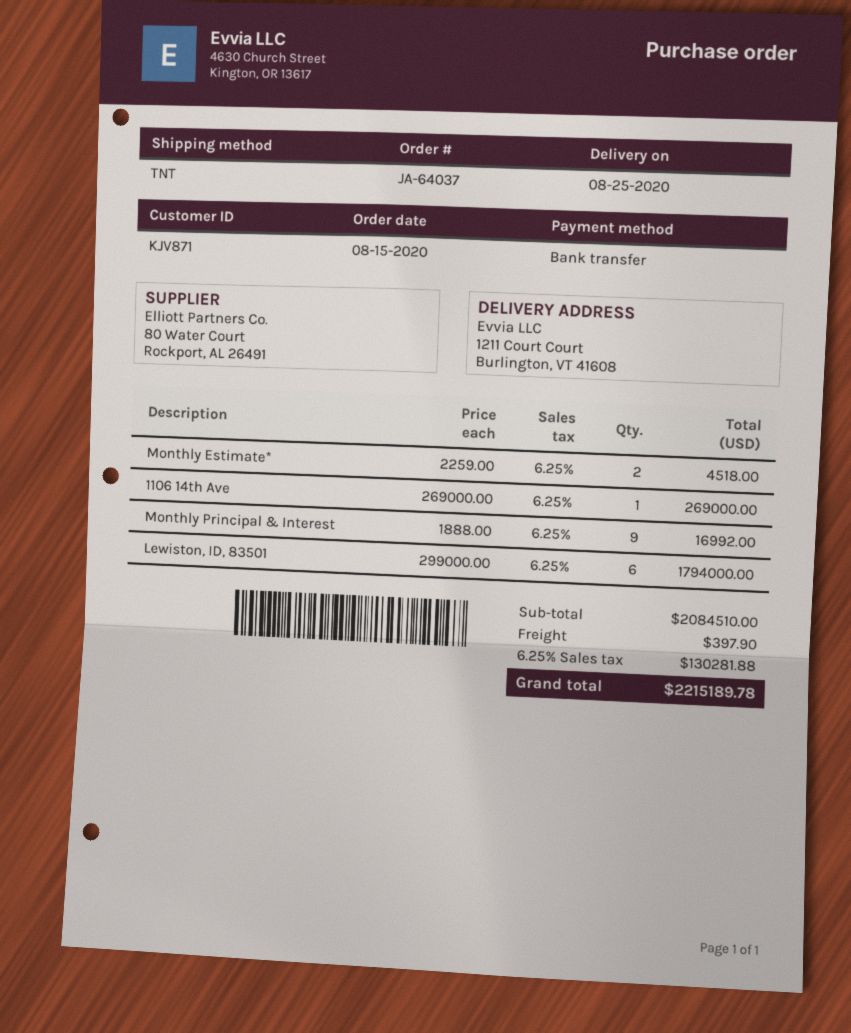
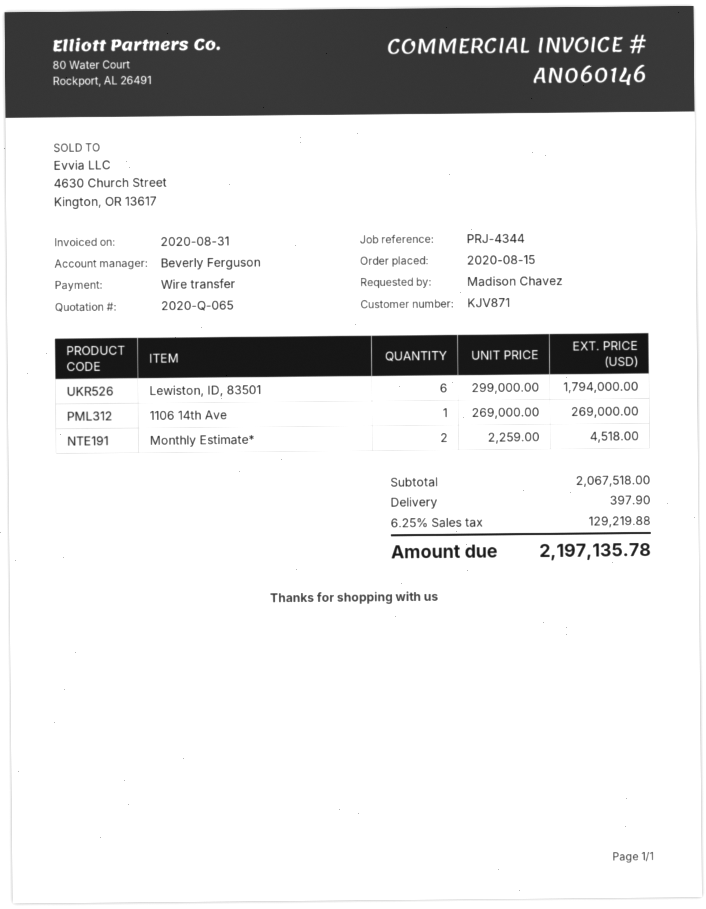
Monthly Principal & Interest: 9 x 1888.00 = 16992.00 -> none
subtotal: 2084510.00 -> 2067518.00
tax: 6.25% = 130281.88 -> 6.25% = 129219.88
total: 2215189.78 -> 2197135.78

